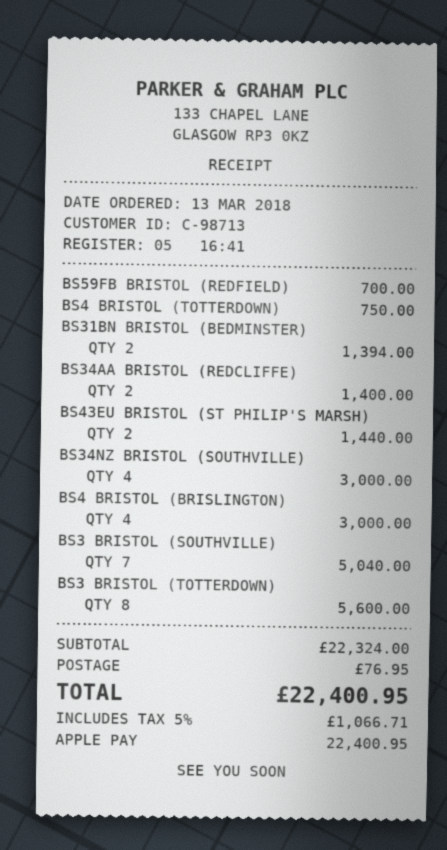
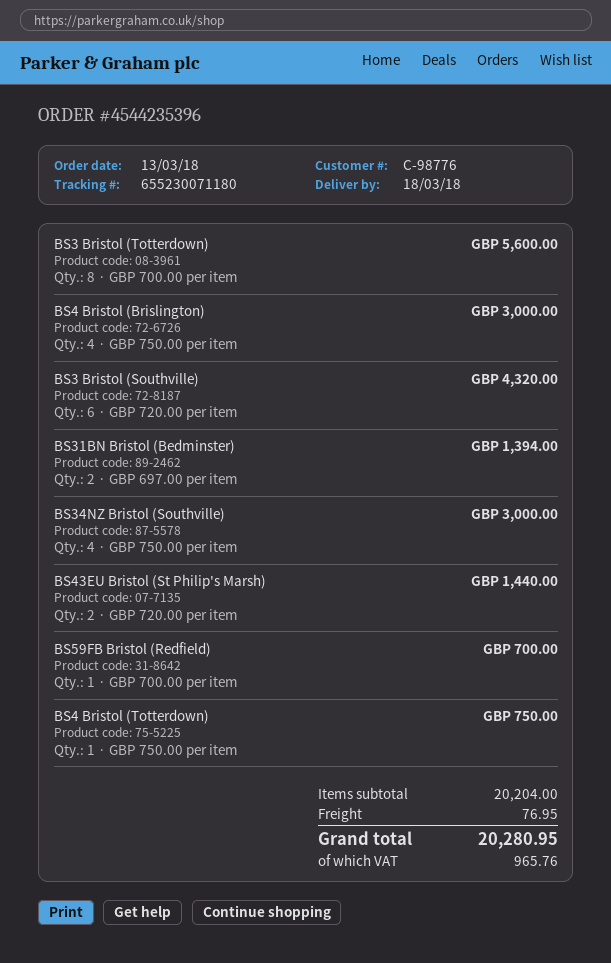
customer number: C-98713 -> C-98776
BS34AA BRISTOL (REDCLIFFE): 2 for 1400.00 -> none
BS3 BRISTOL (SOUTHVILLE): 7 for 5040.00 -> 6 for 4320.00
subtotal: 22324.00 -> 20204.00
tax: 1066.71 -> 965.76
total: 22400.95 -> 20280.95

